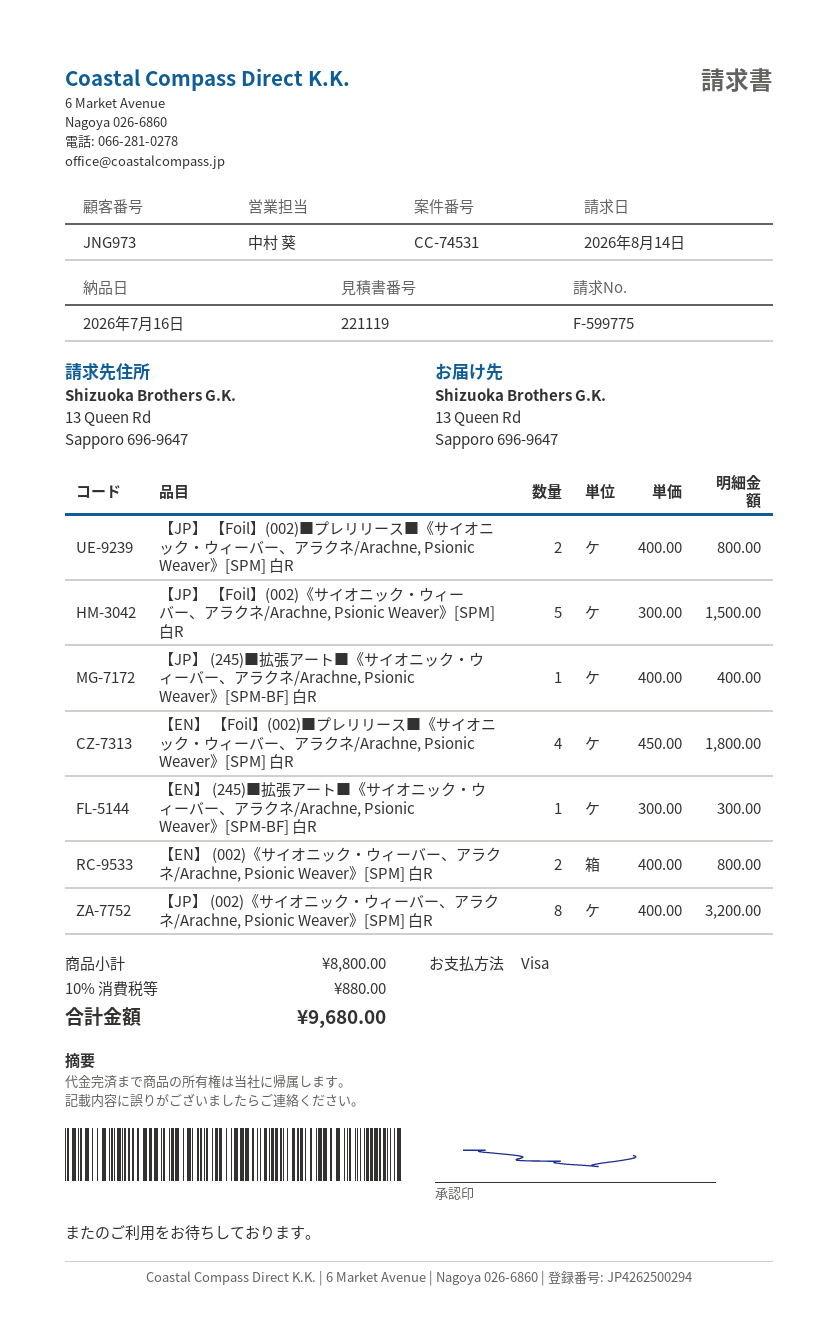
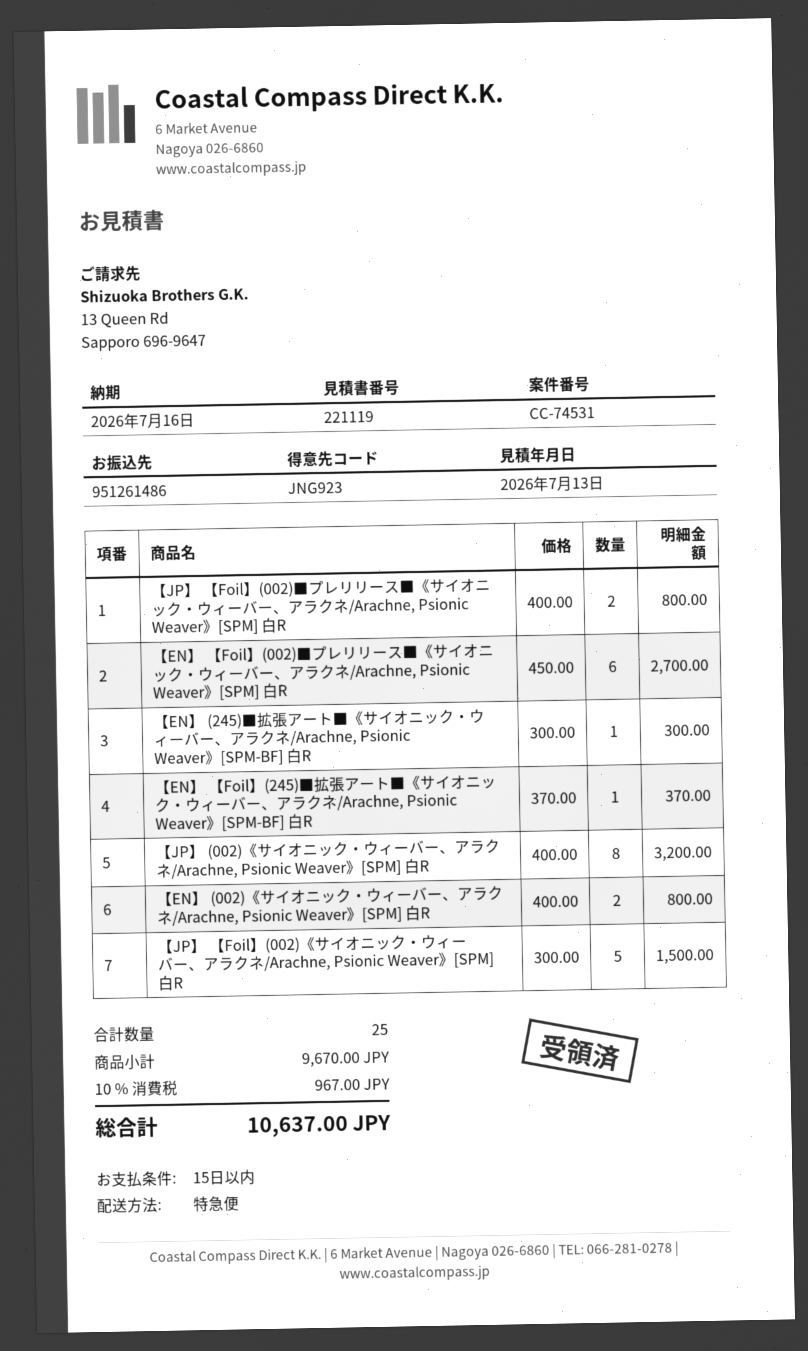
customer number: JNG973 -> JNG923
【JP】 (245)■拡張アート■《サイオニック・ウィーバー、アラクネ/Arachne, Psionic Weaver》[SPM-BF] 白R: 1 x 400.00 = 400.00 -> none
【EN】 【Foil】(002)■プレリリース■《サイオニック・ウィーバー、アラクネ/Arachne, Psionic Weaver》[SPM] 白R: 4 x 450.00 = 1800.00 -> 6 x 450.00 = 2700.00
【EN】 【Foil】(245)■拡張アート■《サイオニック・ウィーバー、アラクネ/Arachne, Psionic Weaver》[SPM-BF] 白R: none -> 1 x 370.00 = 370.00
subtotal: 8800.00 -> 9670.00
tax: 10% = 880.00 -> 10% = 967.00
total: 9680.00 -> 10637.00

